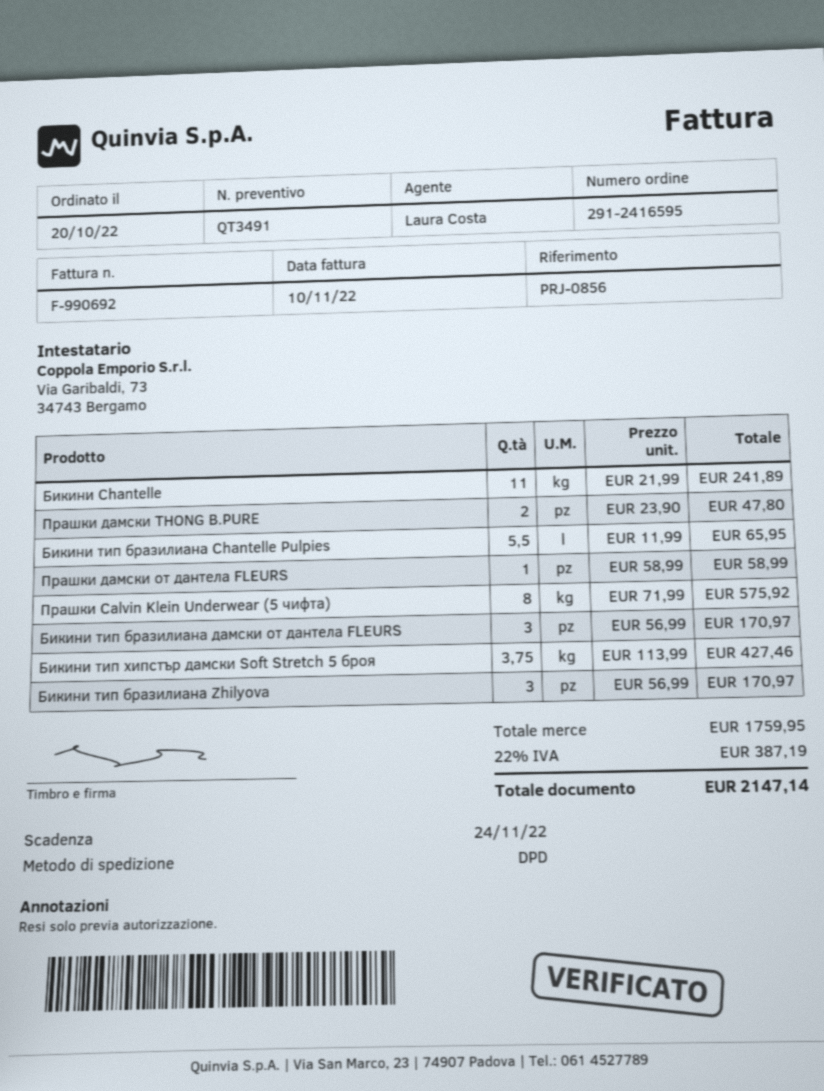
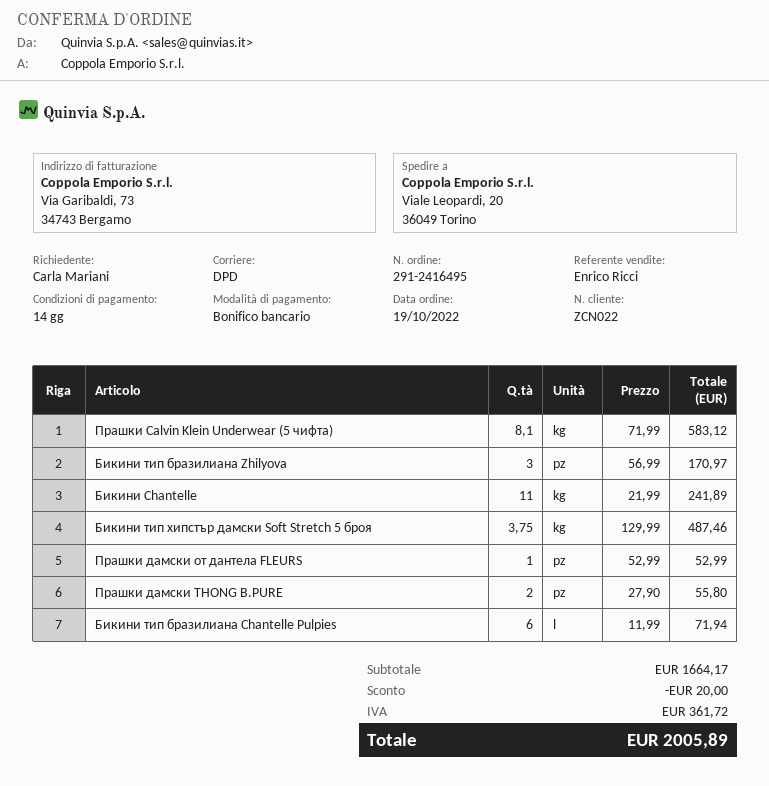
order number: 291-2416595 -> 291-2416495
order date: 2022-10-20 -> 2022-10-19
sales rep: Laura Costa -> Enrico Ricci
Прашки дамски THONG B.PURE: 2 x 23.90 = 47.80 -> 2 x 27.90 = 55.80
Бикини тип бразилиана Chantelle Pulpies: 5.5 x 11.99 = 65.95 -> 6 x 11.99 = 71.94
Прашки дамски от дантела FLEURS: 1 x 58.99 = 58.99 -> 1 x 52.99 = 52.99
Прашки Calvin Klein Underwear (5 чифта): 8 x 71.99 = 575.92 -> 8.1 x 71.99 = 583.12
Бикини тип бразилиана дамски от дантела FLEURS: 3 x 56.99 = 170.97 -> none
Бикини тип хипстър дамски Soft Stretch 5 броя: 3.75 x 113.99 = 427.46 -> 3.75 x 129.99 = 487.46
subtotal: 1759.95 -> 1664.17
discount: none -> 20.00
tax: 387.19 -> 361.72
total: 2147.14 -> 2005.89

